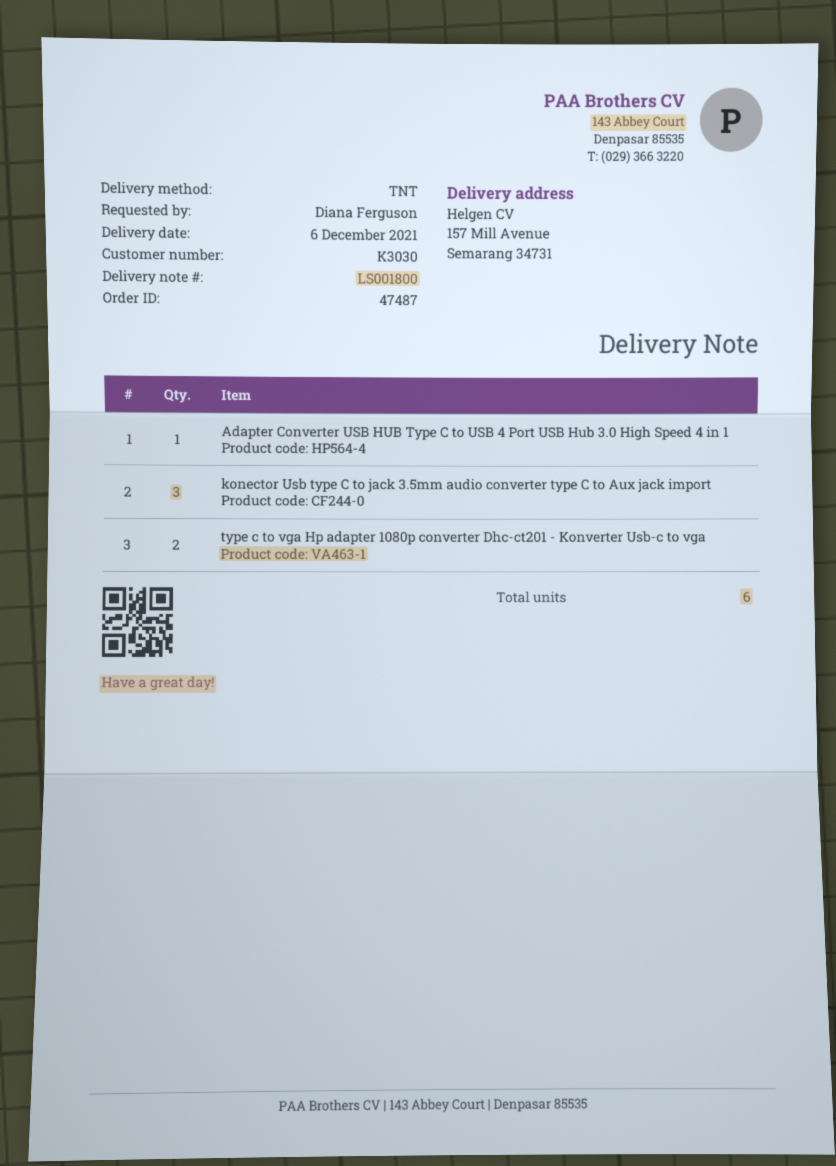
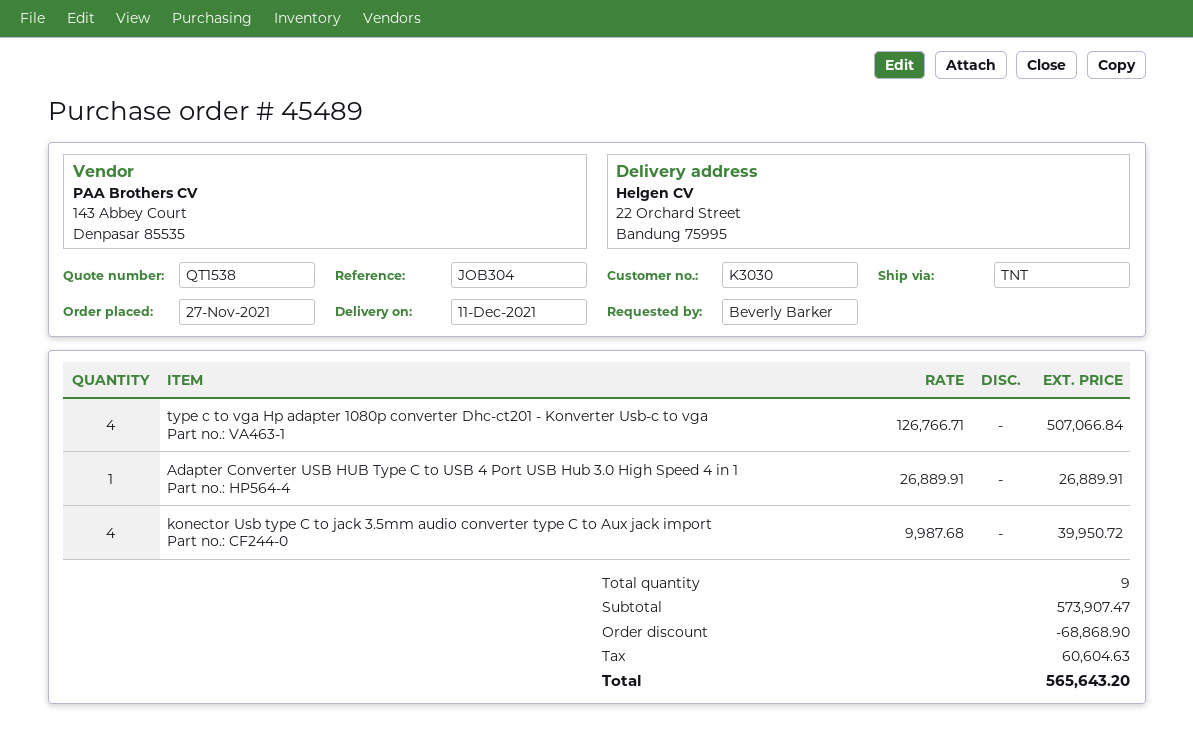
order number: 47487 -> 45489
delivery date: 2021-12-06 -> 2021-12-11
ordered by: Diana Ferguson -> Beverly Barker
ship to: 157 Mill Avenue, Semarang 34731 -> 22 Orchard Street, Bandung 75995
konector Usb type C to jack 3.5mm audio converter type C to Aux jack import: 3 -> 4
type c to vga Hp adapter 1080p converter Dhc-ct201 - Konverter Usb-c to vga: 2 -> 4
total quantity: 6 -> 9

